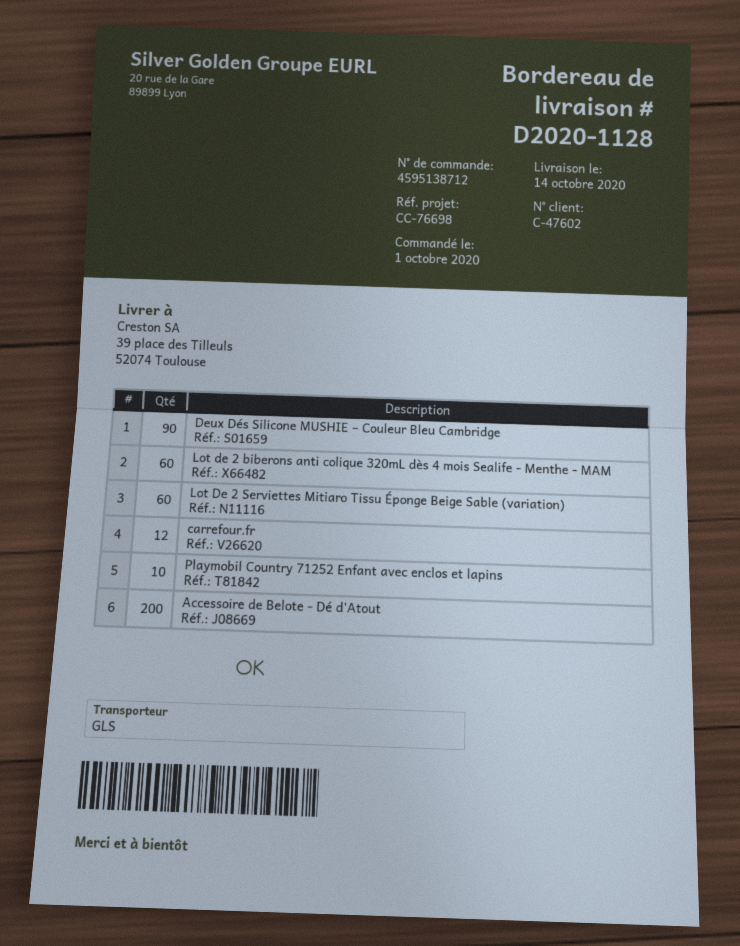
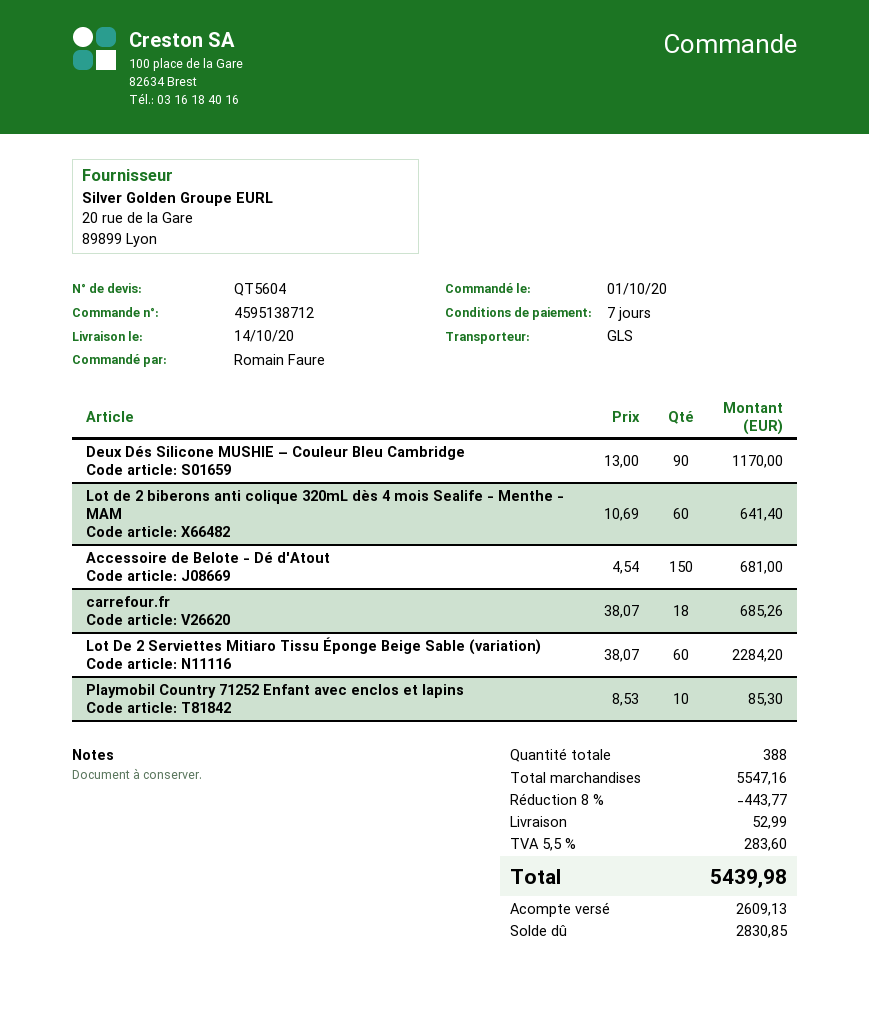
carrefour.fr: 12 -> 18
Accessoire de Belote - Dé d'Atout: 200 -> 150

